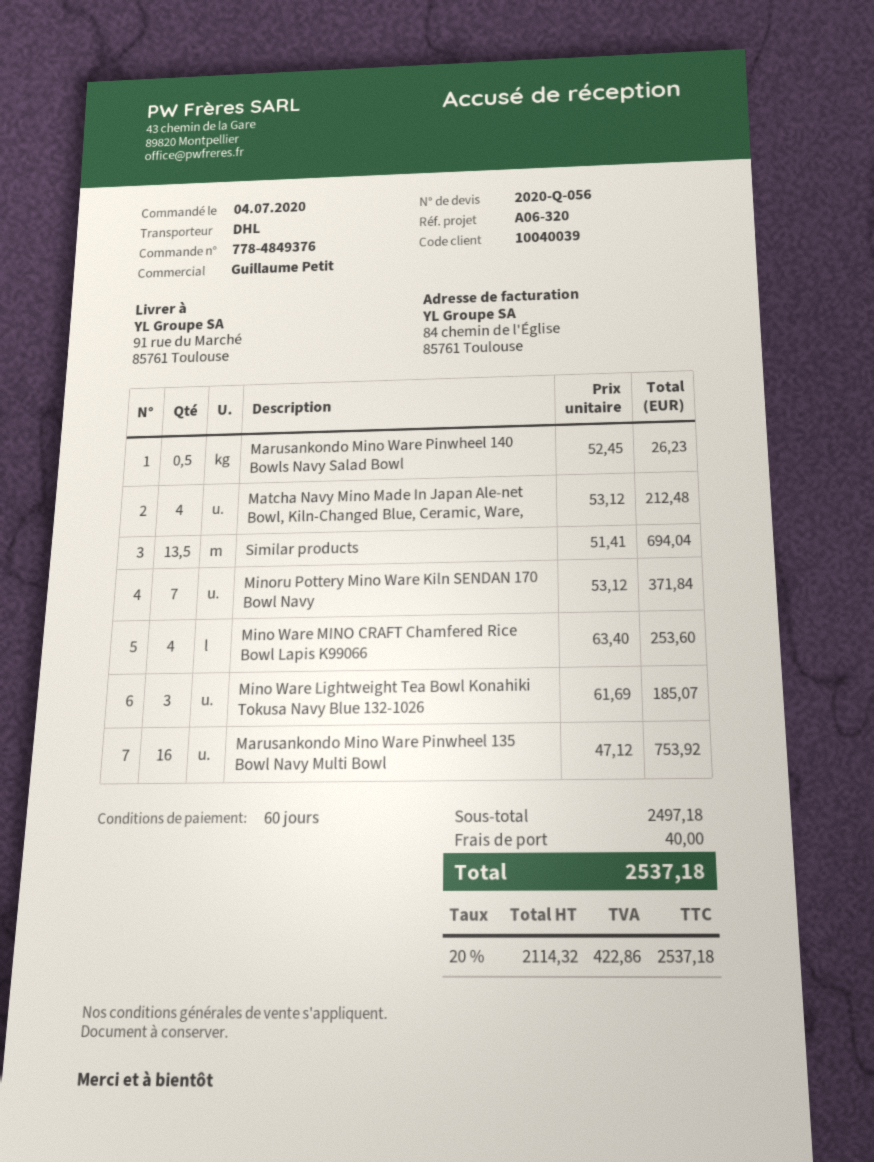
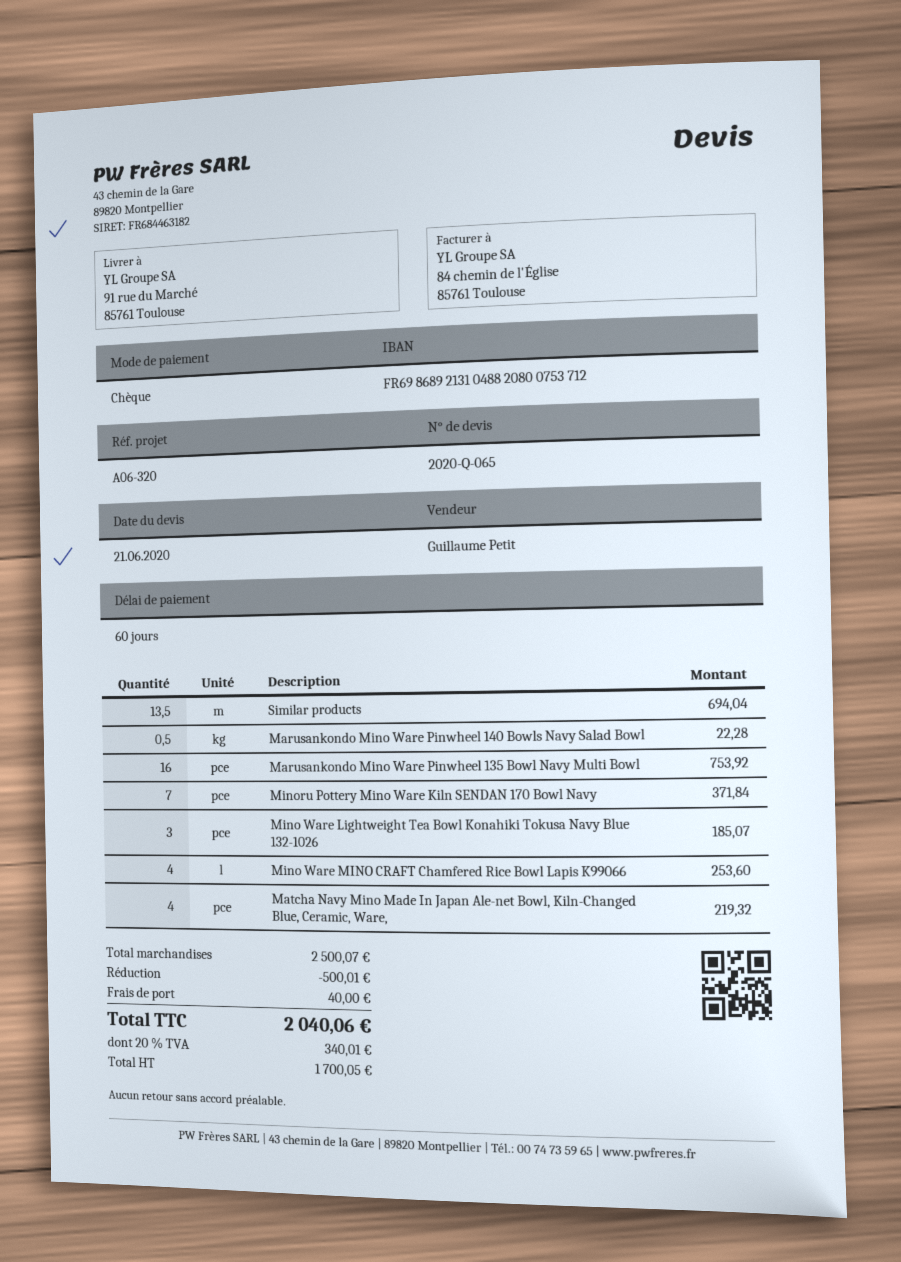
quote number: 2020-Q-056 -> 2020-Q-065
Marusankondo Mino Ware Pinwheel 140 Bowls Navy Salad Bowl: 0.5 for 26.23 -> 0.5 for 22.28
Matcha Navy Mino Made In Japan Ale-net Bowl, Kiln-Changed Blue, Ceramic, Ware,: 4 for 212.48 -> 4 for 219.32
subtotal: 2497.18 -> 2500.07
discount: none -> 500.01
net: 2114.32 -> 1700.05
tax: 20% = 422.86 -> 20% = 340.01
total: 2537.18 -> 2040.06

